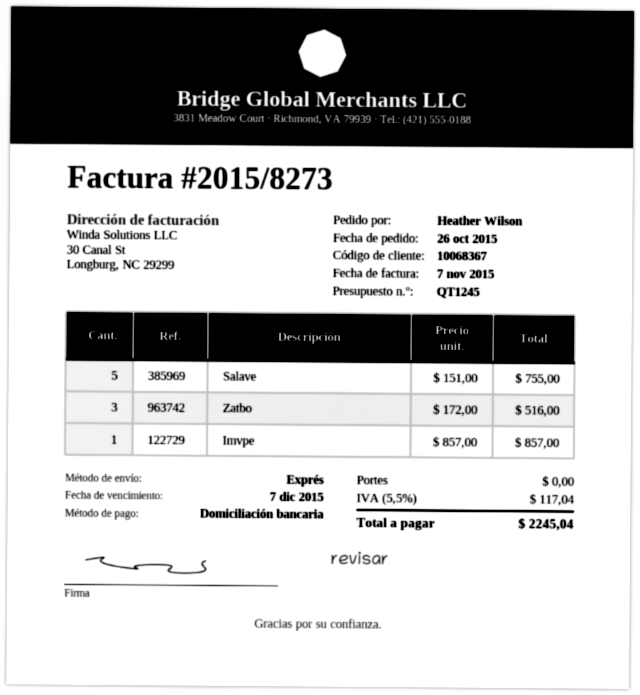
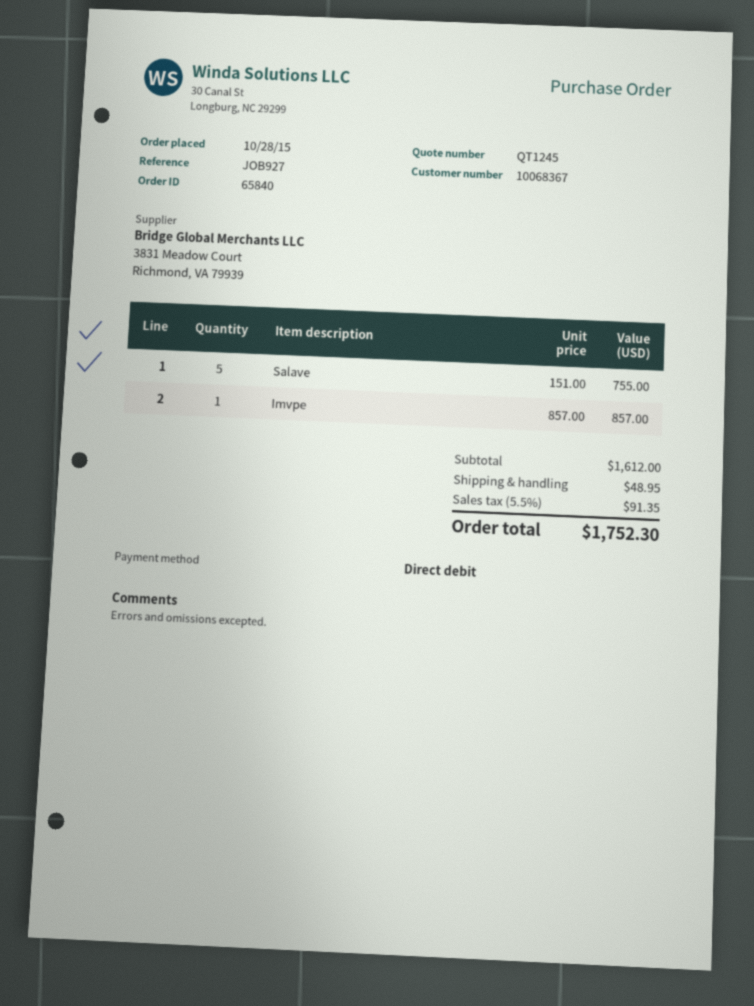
order date: 2015-10-26 -> 2015-10-28
Zatbo: 3 x 172.00 = 516.00 -> none
shipping: 0.00 -> 48.95
tax: 5.5% = 117.04 -> 5.5% = 91.35
total: 2245.04 -> 1752.30

